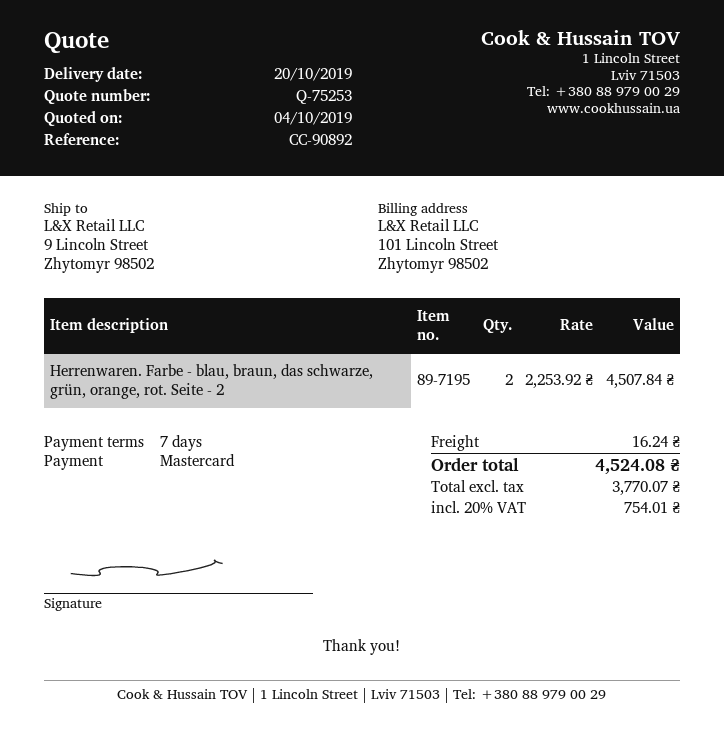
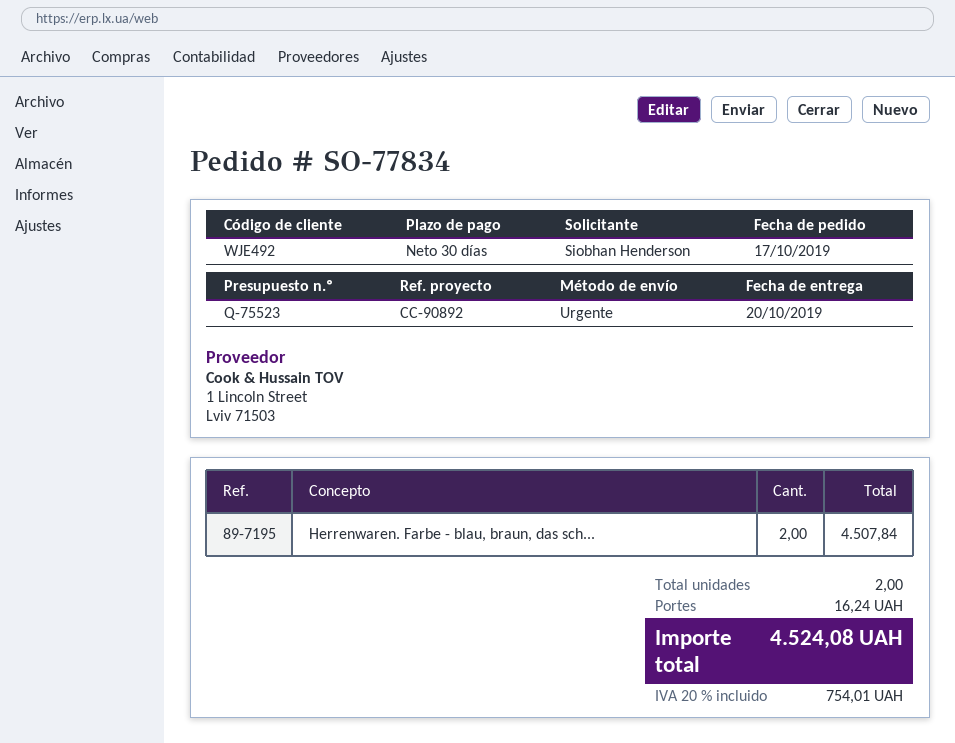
quote number: Q-75253 -> Q-75523
payment terms: 7 days -> 30 days

